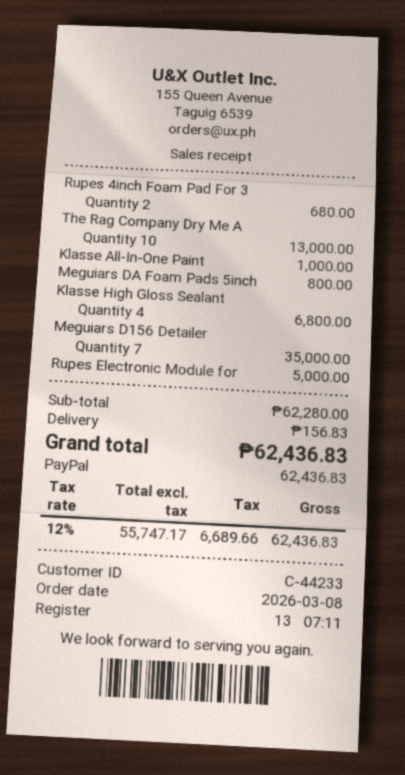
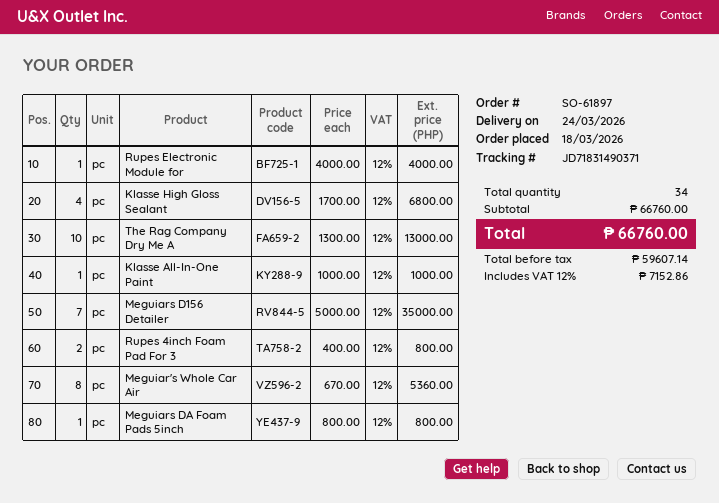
order date: 2026-03-08 -> 2026-03-18
Rupes 4inch Foam Pad For 3: 2 for 680.00 -> 2 for 800.00
Rupes Electronic Module for: 1 for 5000.00 -> 1 for 4000.00
Meguiar's Whole Car Air: none -> 8 for 5360.00
subtotal: 62280.00 -> 66760.00
shipping: 156.83 -> none
net: 55747.17 -> 59607.14
tax: 12% = 6689.66 -> 12% = 7152.86
total: 62436.83 -> 66760.00

